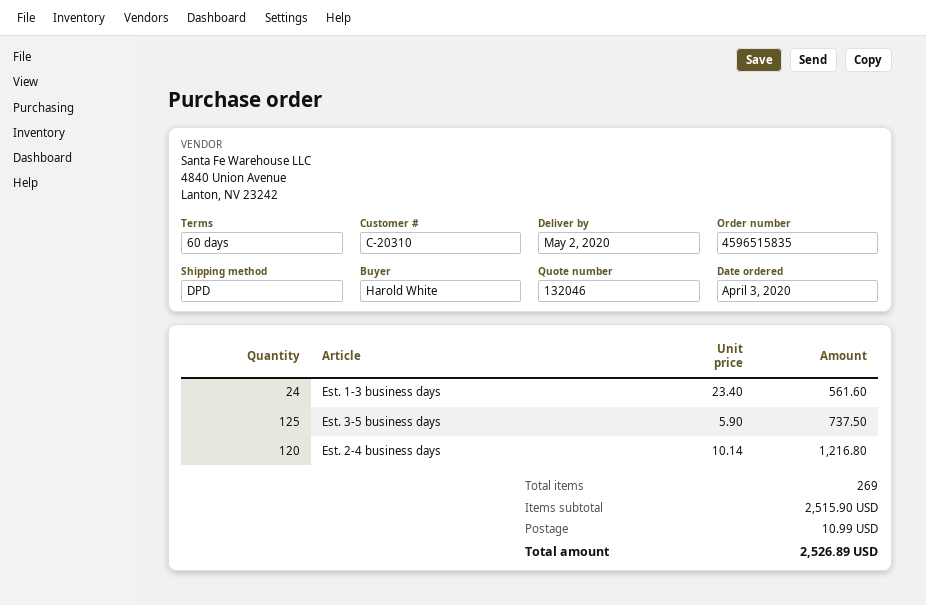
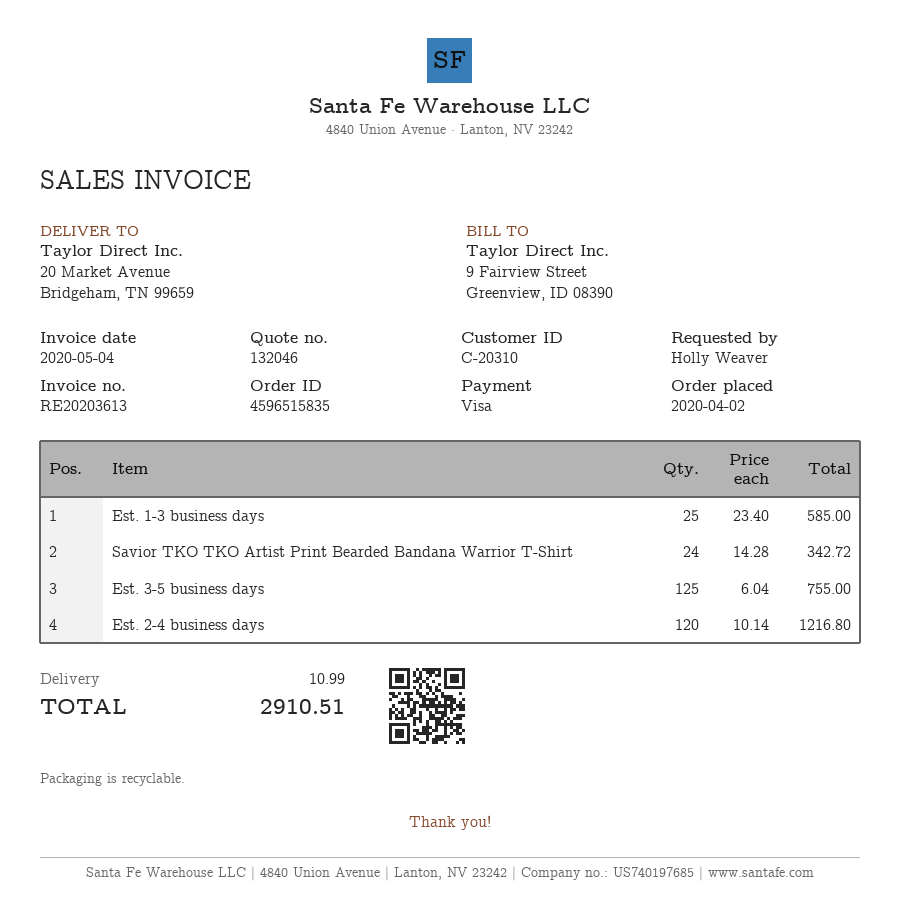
order date: 2020-04-03 -> 2020-04-02
ordered by: Harold White -> Holly Weaver
Est. 1-3 business days: 24 x 23.40 = 561.60 -> 25 x 23.40 = 585.00
Est. 3-5 business days: 125 x 5.90 = 737.50 -> 125 x 6.04 = 755.00
Savior TKO TKO Artist Print Bearded Bandana Warrior T-Shirt: none -> 24 x 14.28 = 342.72
total: 2526.89 -> 2910.51

